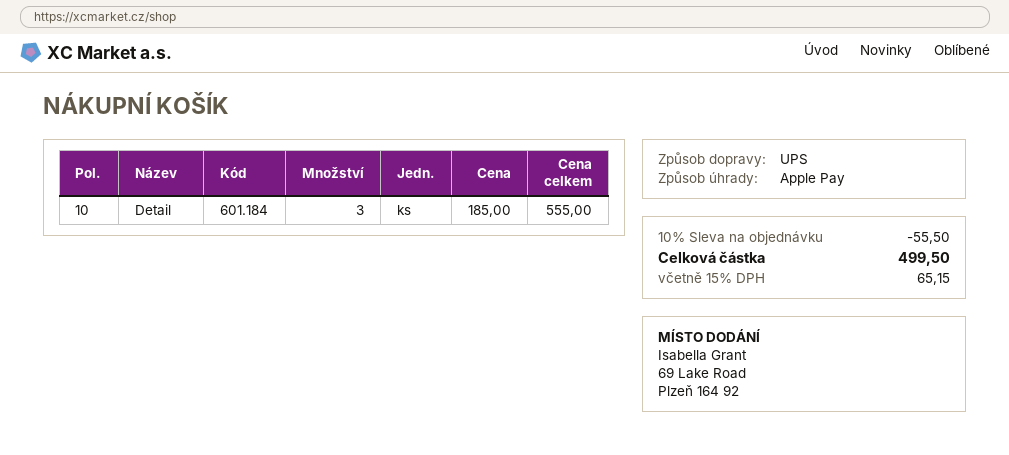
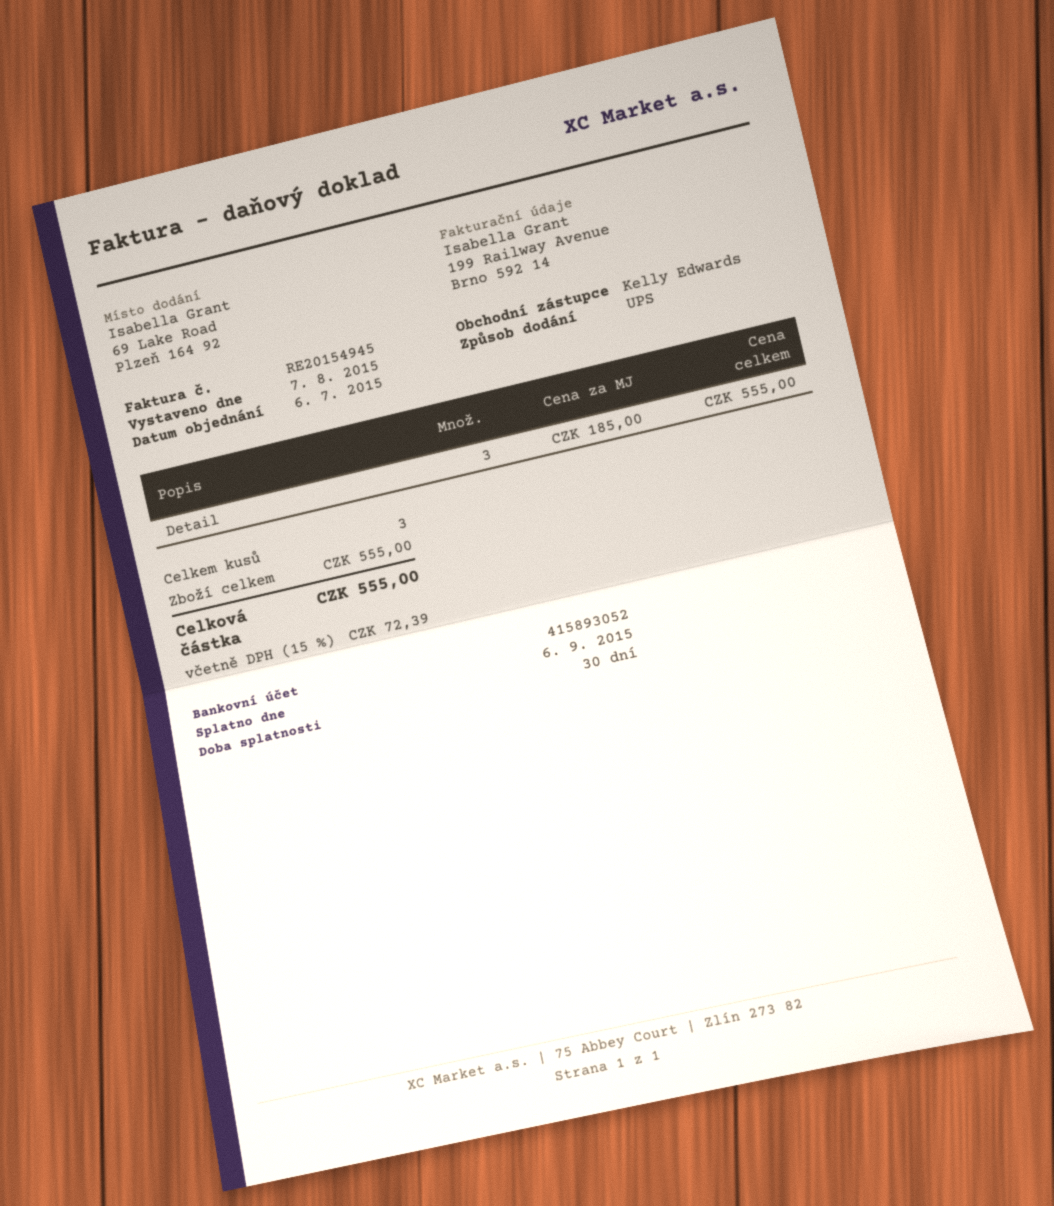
discount: 10% = 55.50 -> none
tax: 15% = 65.15 -> 15% = 72.39
total: 499.50 -> 555.00

